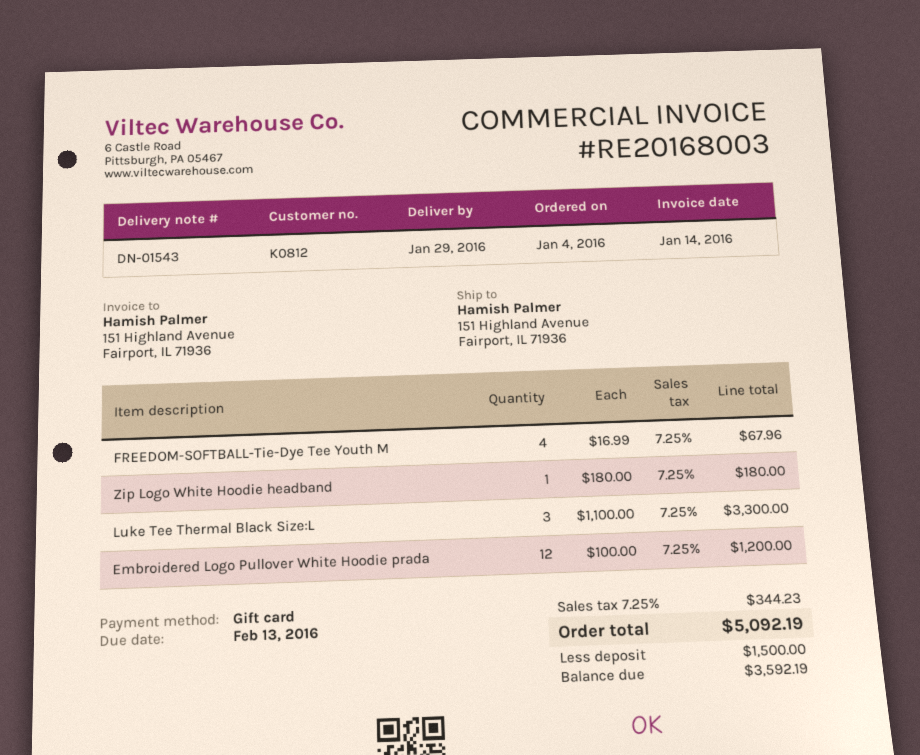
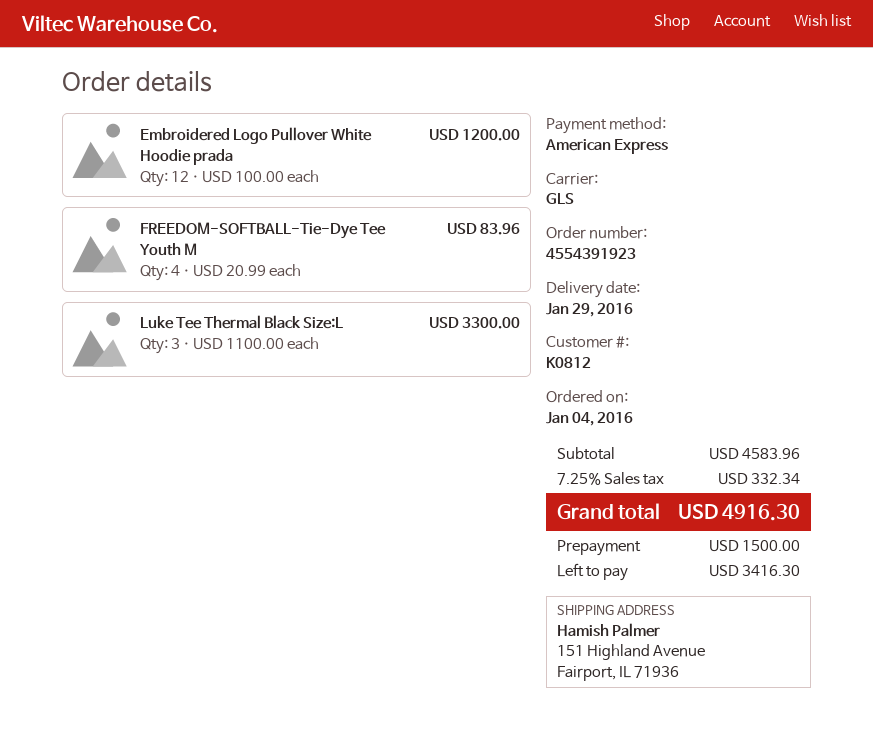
payment method: gift card -> American Express
FREEDOM-SOFTBALL-Tie-Dye Tee Youth M: 4 x 16.99 = 67.96 -> 4 x 20.99 = 83.96
Zip Logo White Hoodie headband: 1 x 180.00 = 180.00 -> none
tax: 7.25% = 344.23 -> 7.25% = 332.34
total: 5092.19 -> 4916.30
balance: 3592.19 -> 3416.30

